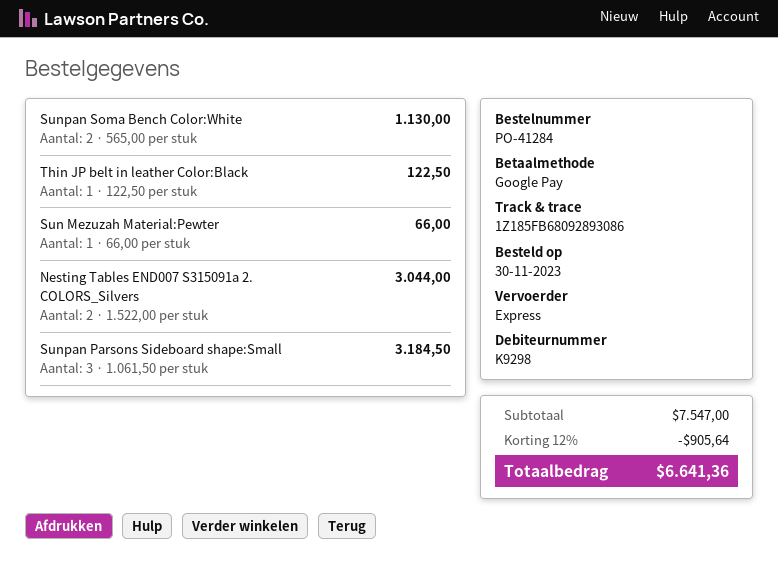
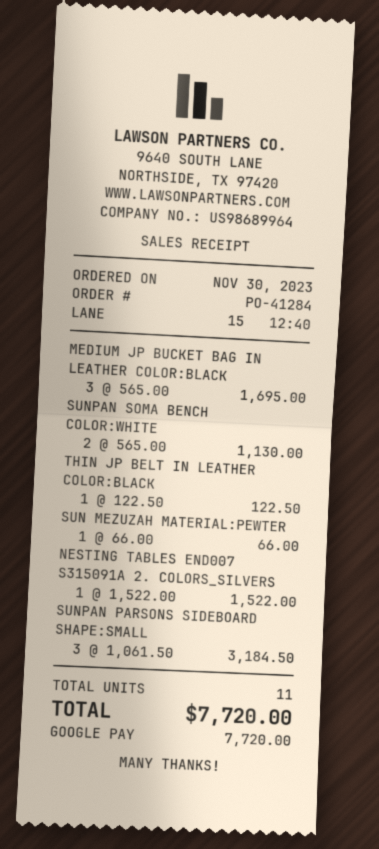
Nesting Tables END007 S315091a 2. COLORS_Silvers: 2 x 1522.00 = 3044.00 -> 1 x 1522.00 = 1522.00
MEDIUM JP BUCKET BAG IN LEATHER COLOR:BLACK: none -> 3 x 565.00 = 1695.00
discount: 12% = 905.64 -> none
total: 6641.36 -> 7720.00

